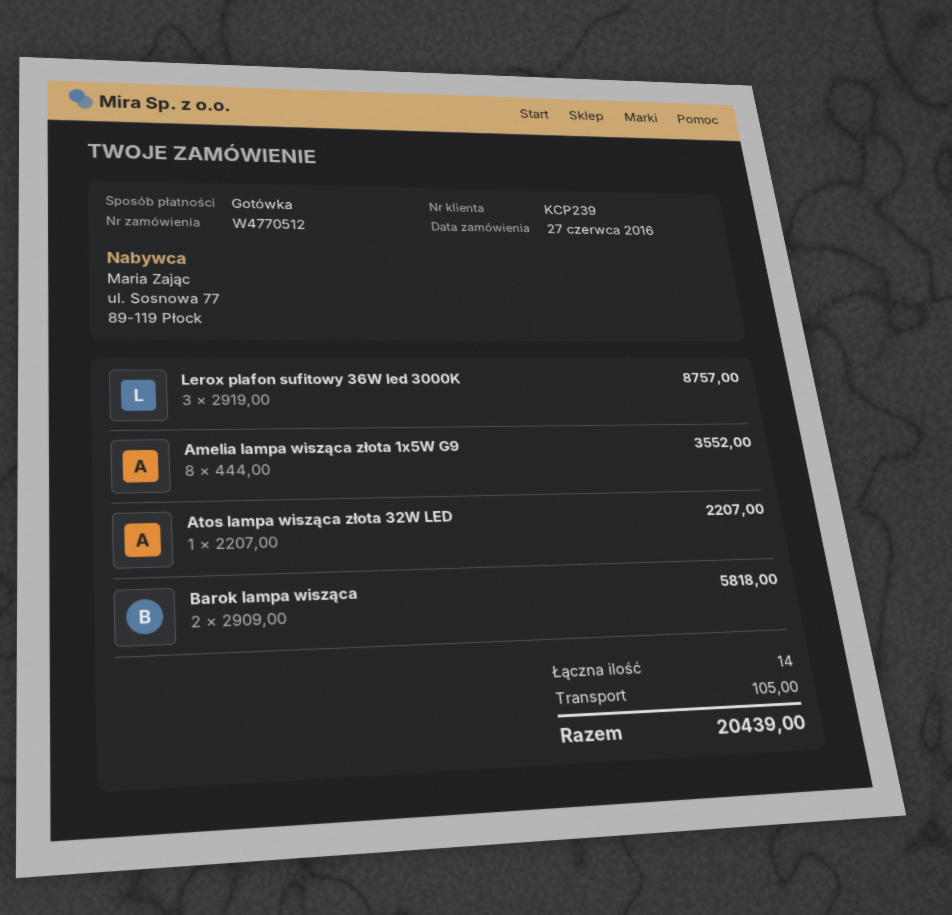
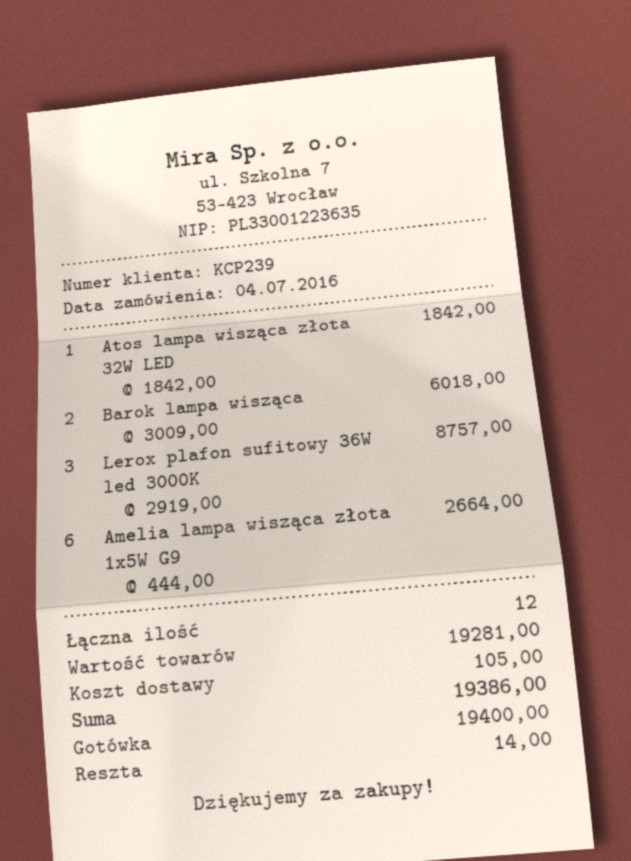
order date: 2016-06-27 -> 2016-07-04
Amelia lampa wisząca złota 1x5W G9: 8 x 444.00 = 3552.00 -> 6 x 444.00 = 2664.00
Atos lampa wisząca złota 32W LED: 1 x 2207.00 = 2207.00 -> 1 x 1842.00 = 1842.00
Barok lampa wisząca: 2 x 2909.00 = 5818.00 -> 2 x 3009.00 = 6018.00
total quantity: 14 -> 12
total: 20439.00 -> 19386.00

